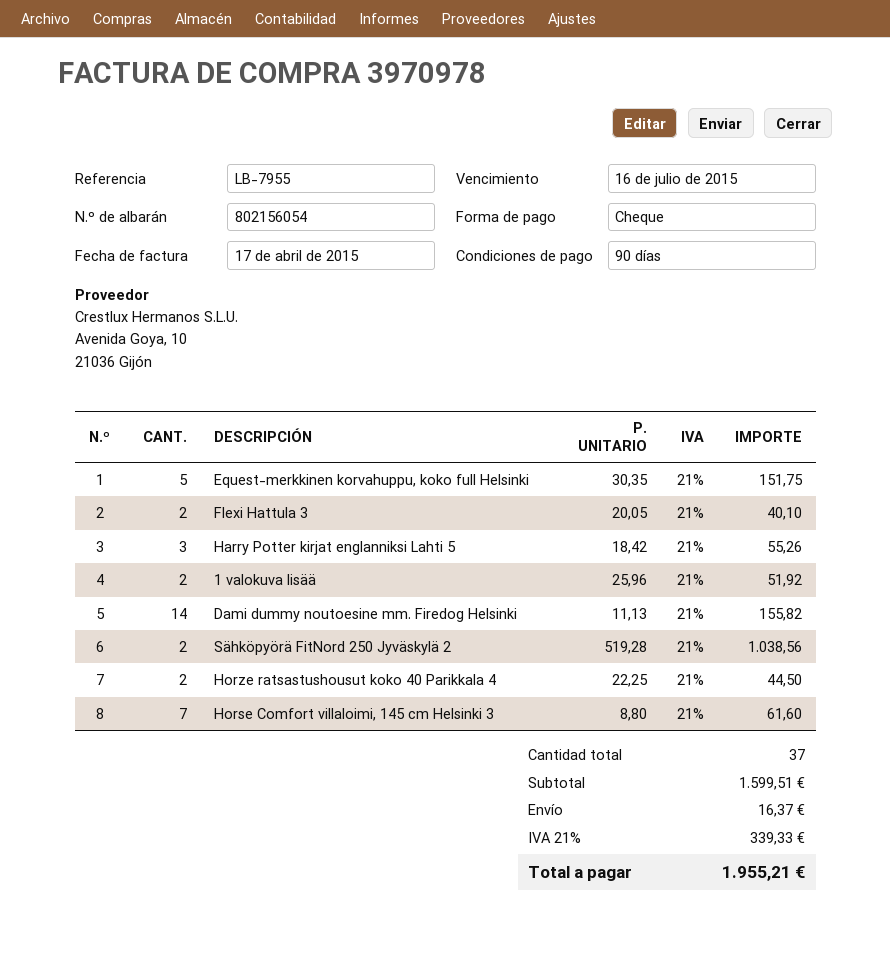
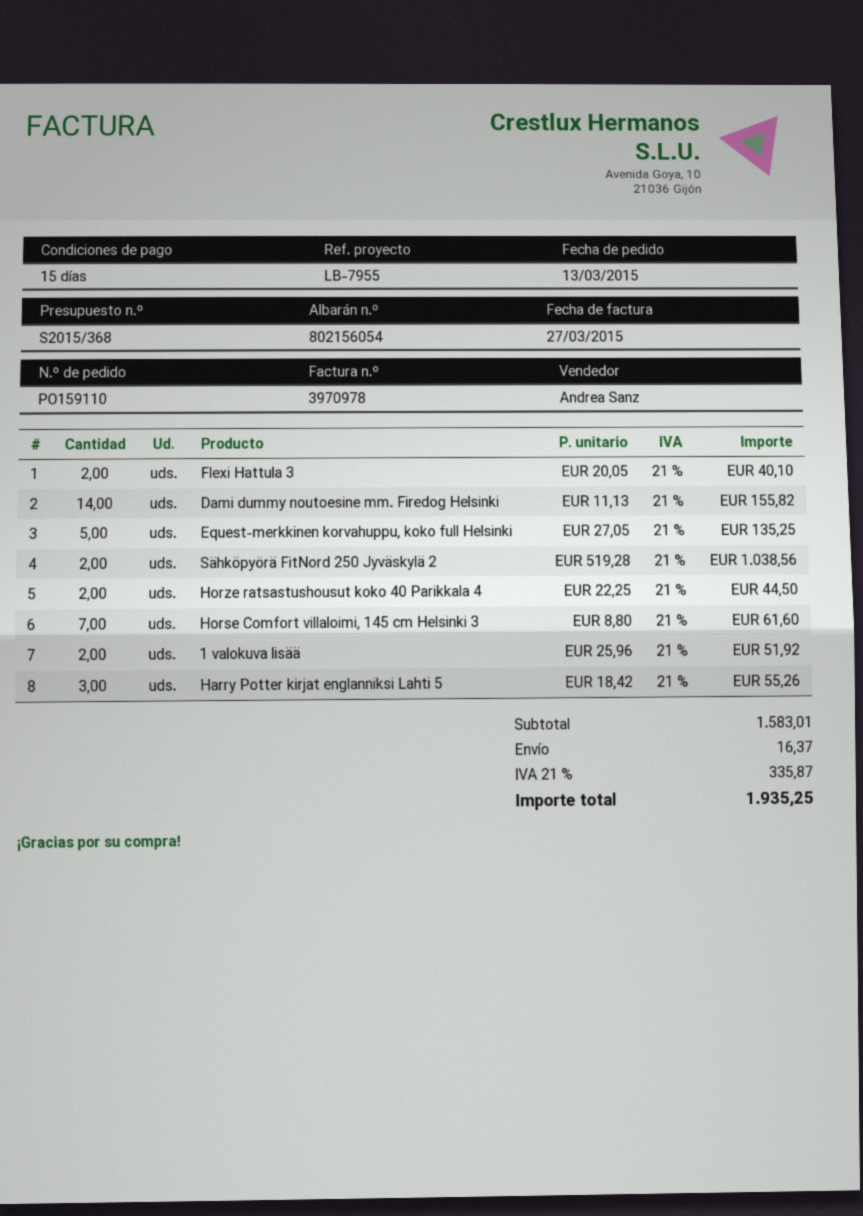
invoice date: 2015-04-17 -> 2015-03-27
payment terms: 90 days -> 15 days
Equest-merkkinen korvahuppu, koko full Helsinki: 5 x 30.35 = 151.75 -> 5 x 27.05 = 135.25
subtotal: 1599.51 -> 1583.01
tax: 21% = 339.33 -> 21% = 335.87
total: 1955.21 -> 1935.25

